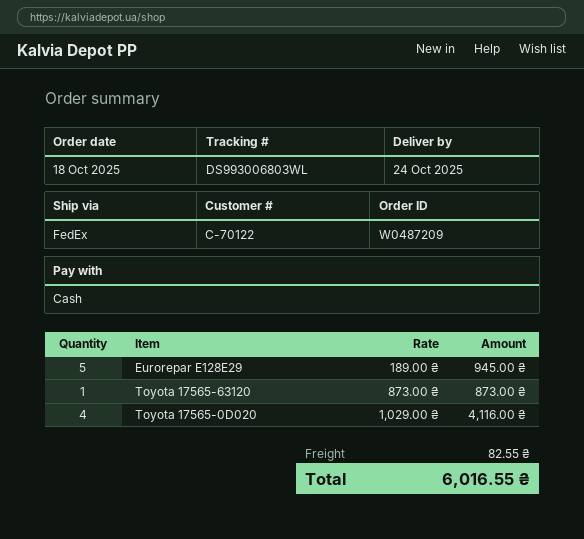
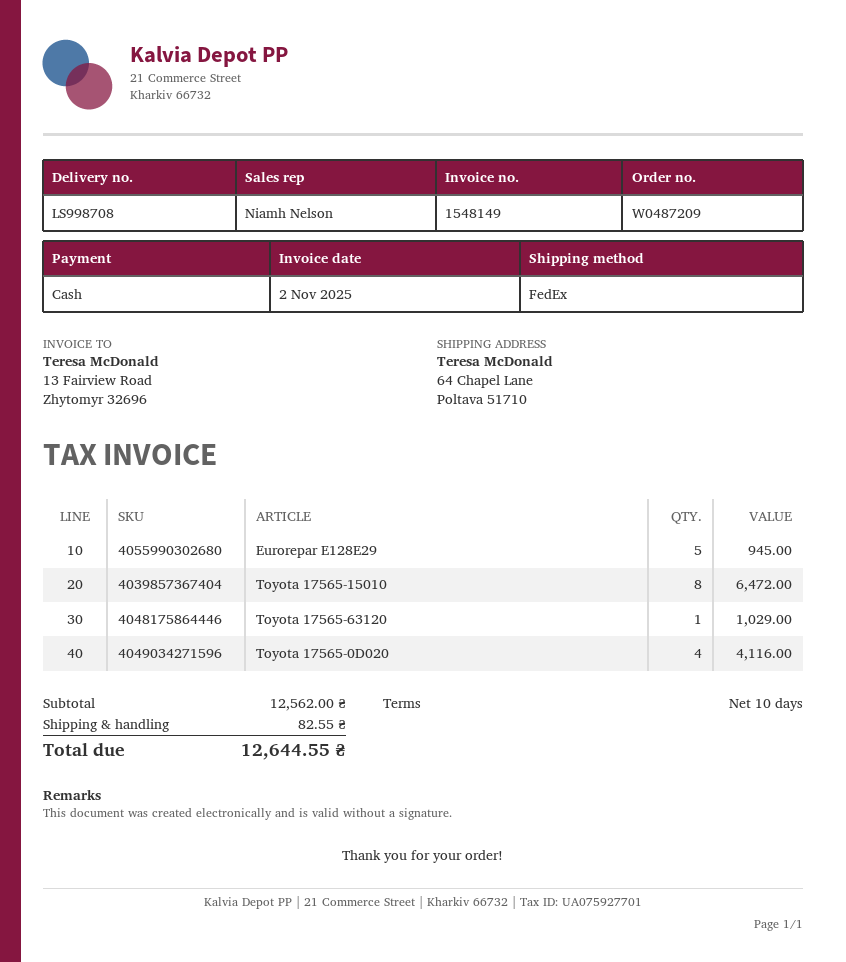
Toyota 17565-63120: 1 for 873.00 -> 1 for 1029.00
Toyota 17565-15010: none -> 8 for 6472.00
total: 6016.55 -> 12644.55

